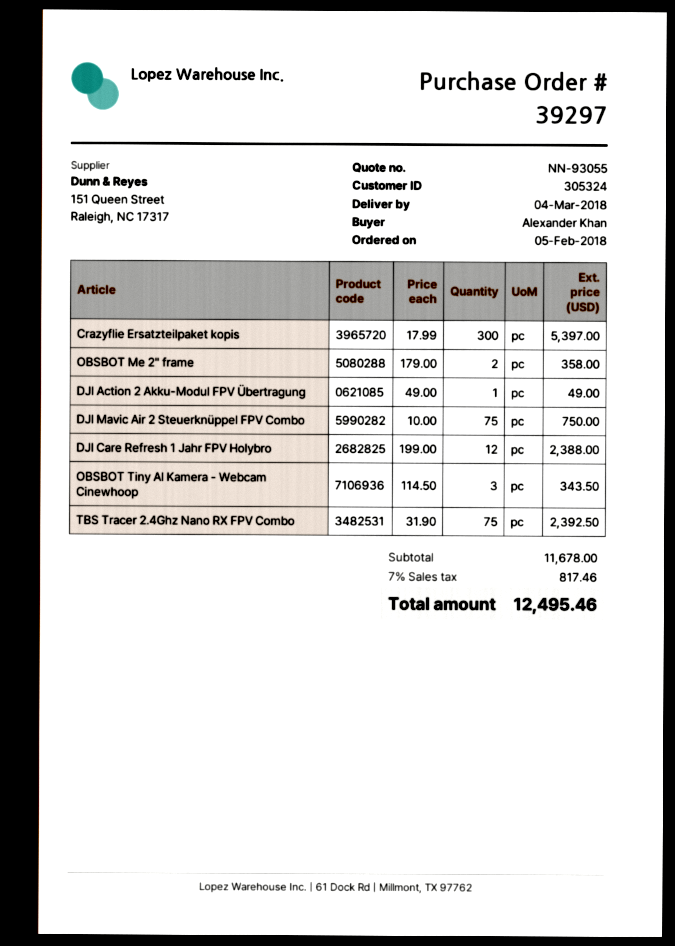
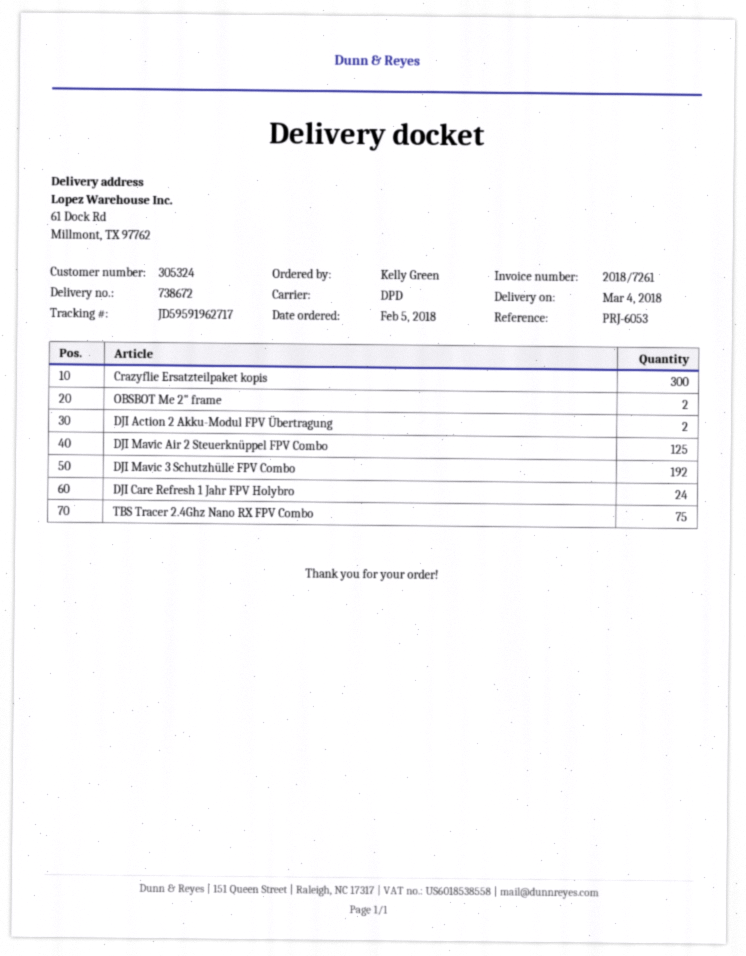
ordered by: Alexander Khan -> Kelly Green
DJI Action 2 Akku-Modul FPV Übertragung: 1 -> 2
DJI Mavic Air 2 Steuerknüppel FPV Combo: 75 -> 125
DJI Care Refresh 1 Jahr FPV Holybro: 12 -> 24
OBSBOT Tiny AI Kamera - Webcam Cinewhoop: 3 -> none
DJI Mavic 3 Schutzhülle FPV Combo: none -> 192

